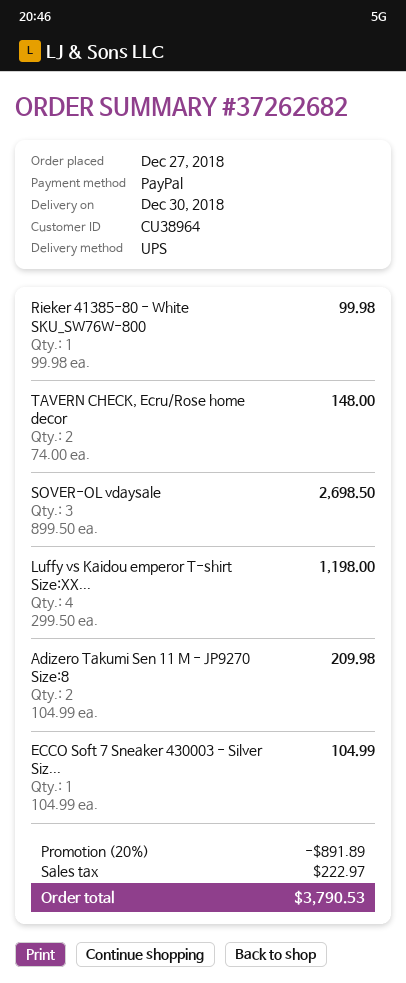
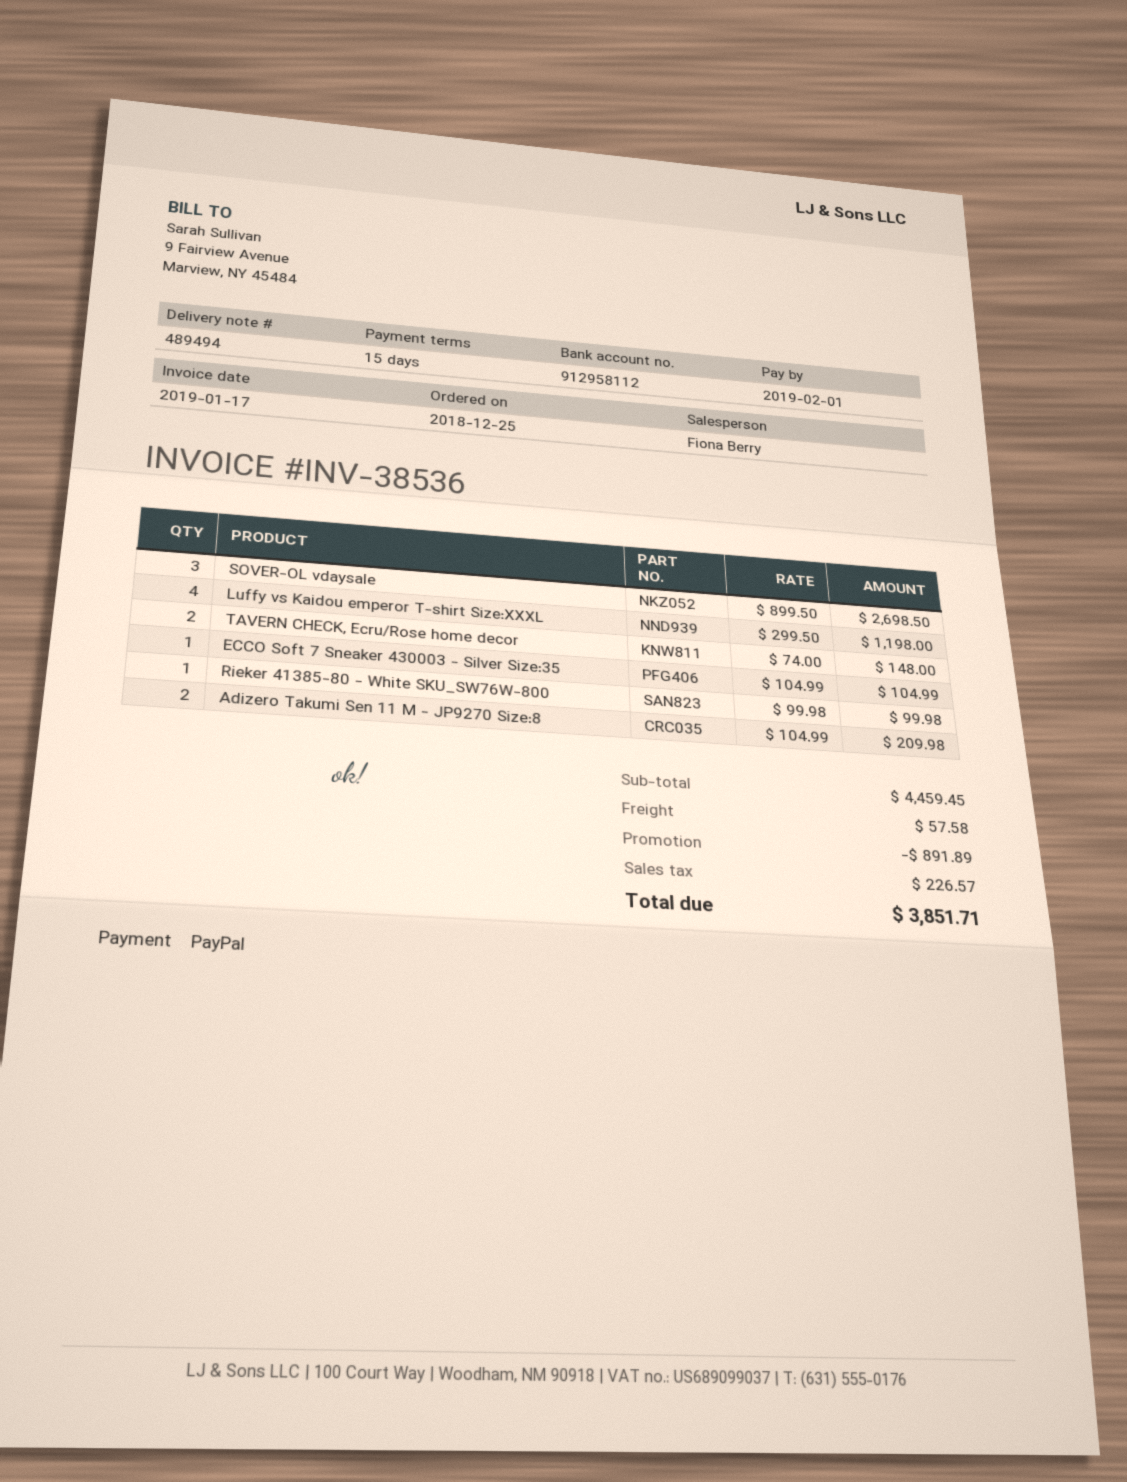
order date: 2018-12-27 -> 2018-12-25
shipping: none -> 57.58
tax: 222.97 -> 226.57
total: 3790.53 -> 3851.71

